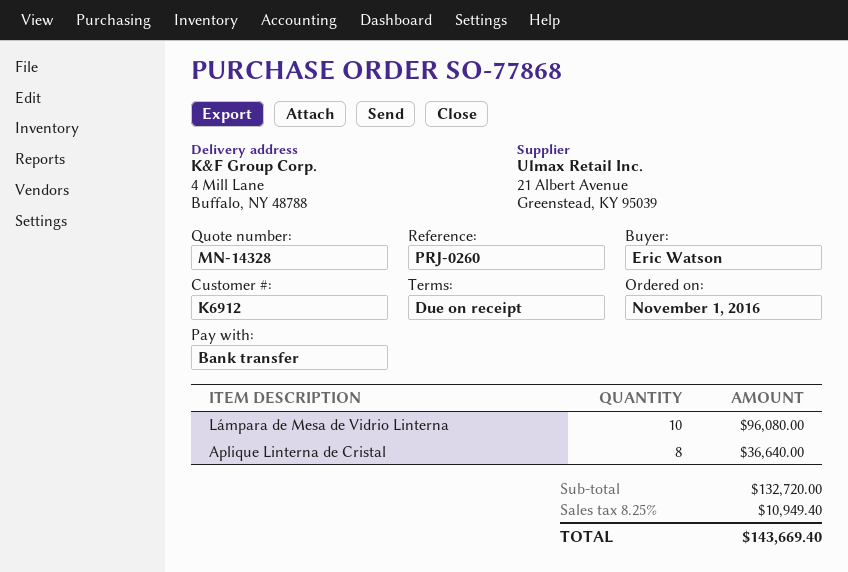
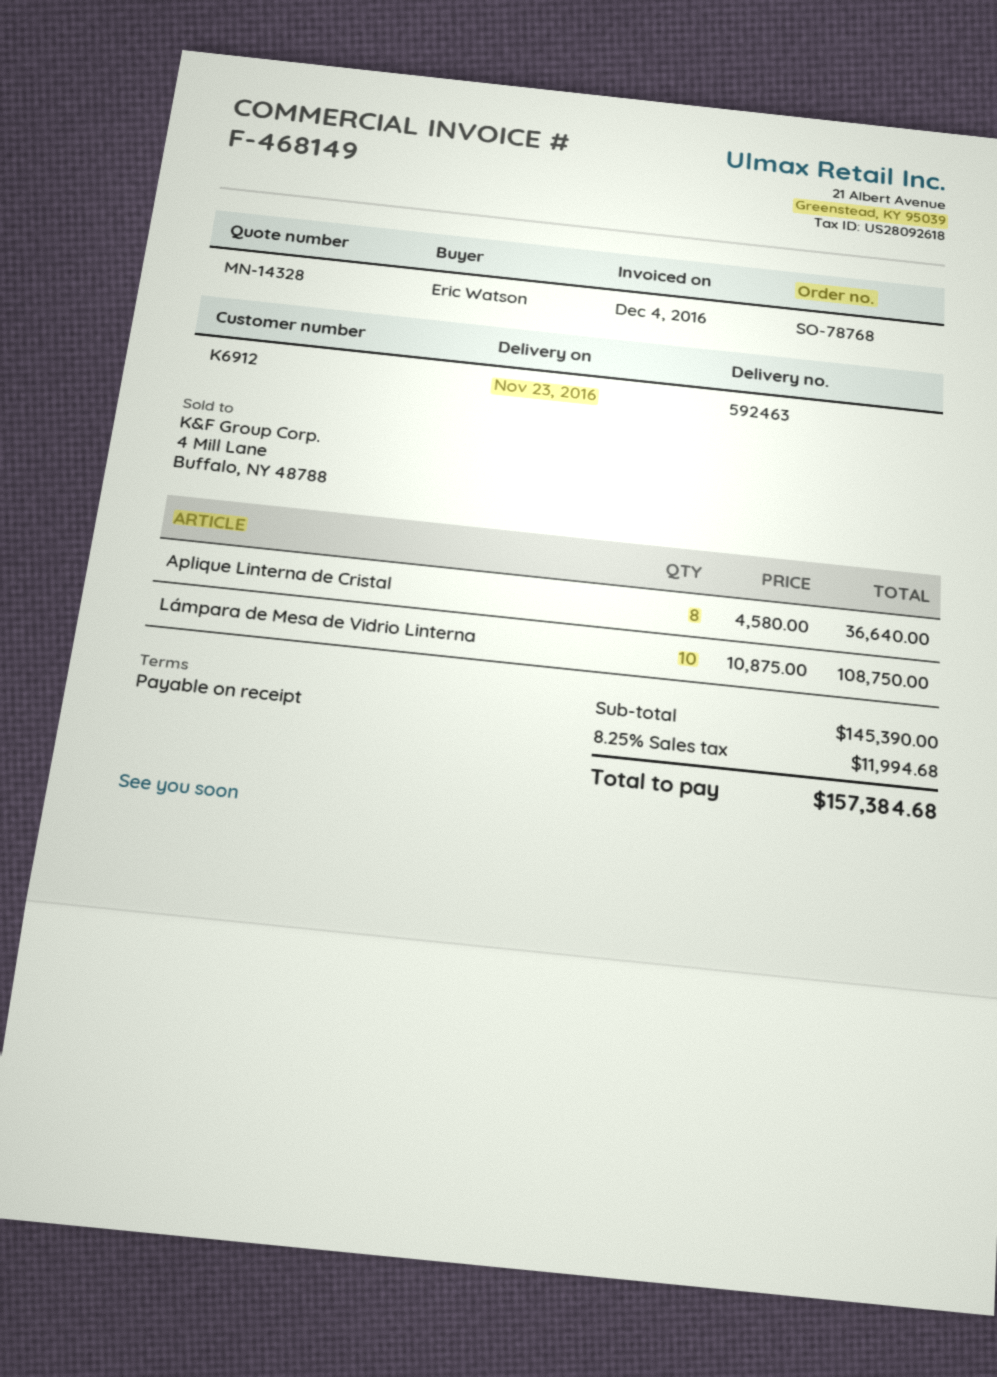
order number: SO-77868 -> SO-78768
Lámpara de Mesa de Vidrio Linterna: 10 for 96080.00 -> 10 for 108750.00
subtotal: 132720.00 -> 145390.00
tax: 8.25% = 10949.40 -> 8.25% = 11994.68
total: 143669.40 -> 157384.68

